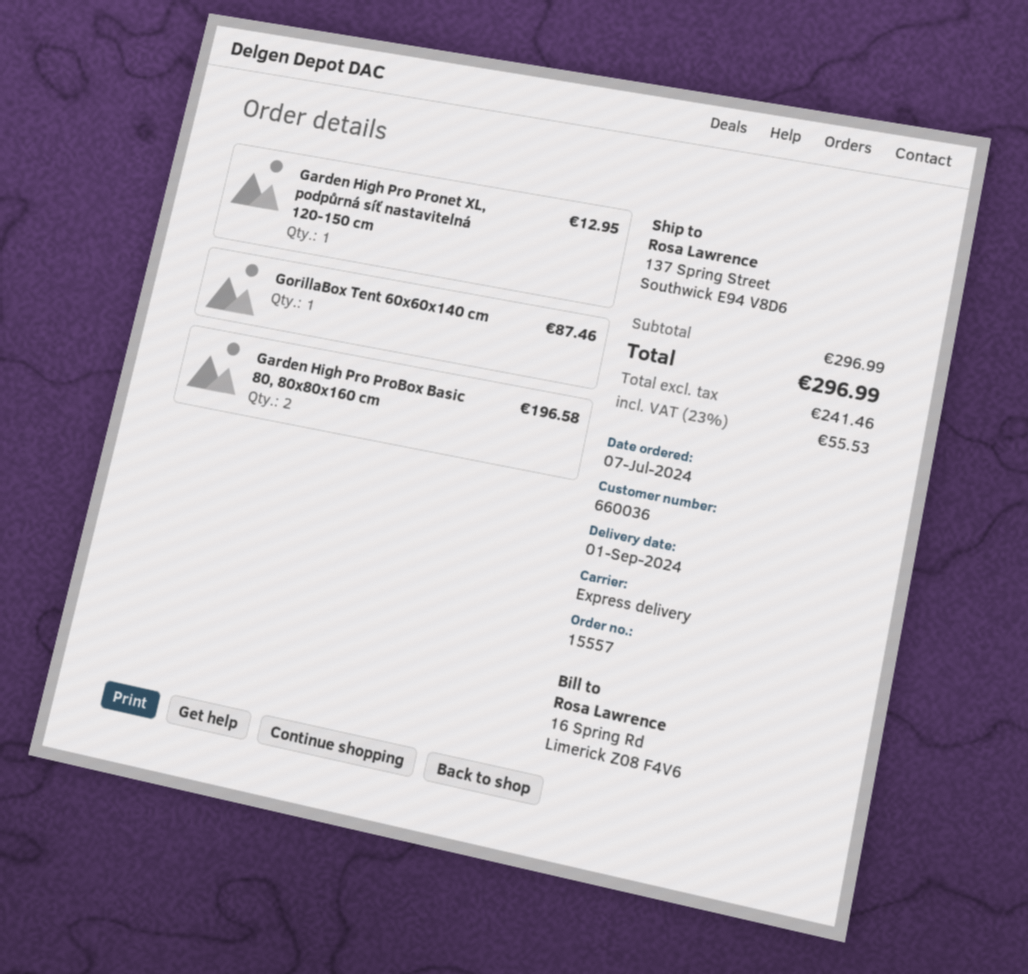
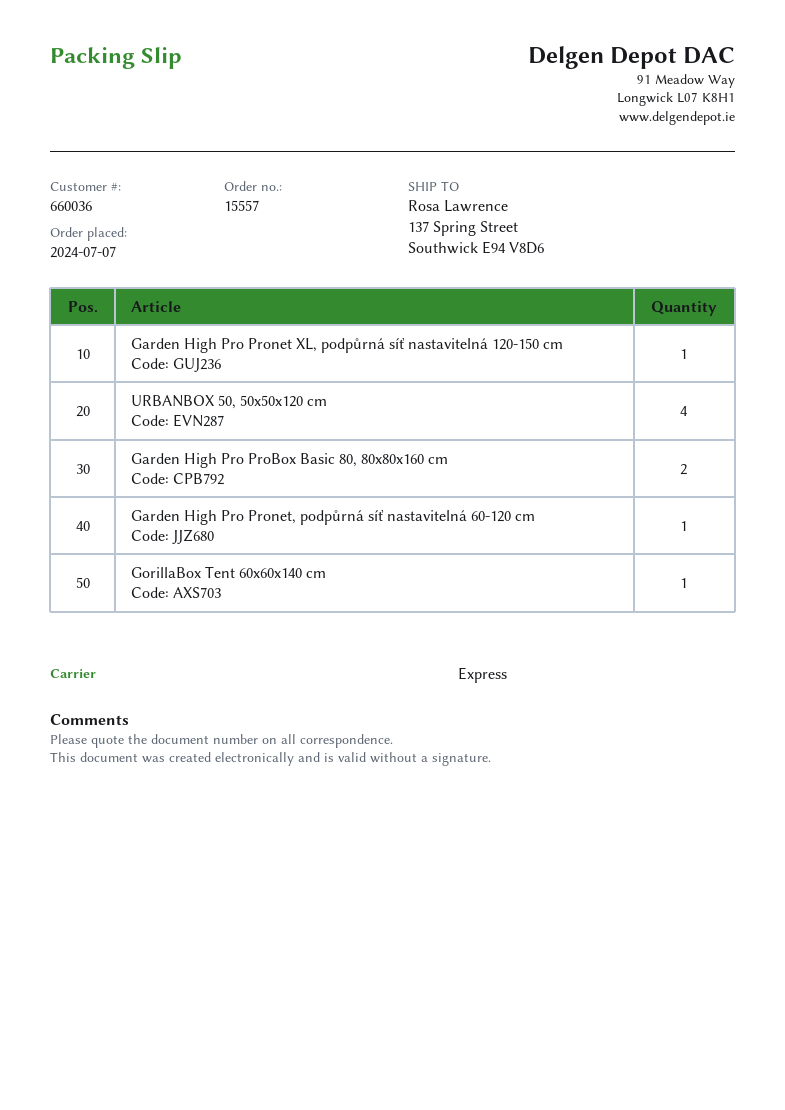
URBANBOX 50, 50x50x120 cm: none -> 4
Garden High Pro Pronet, podpůrná síť nastavitelná 60-120 cm: none -> 1

